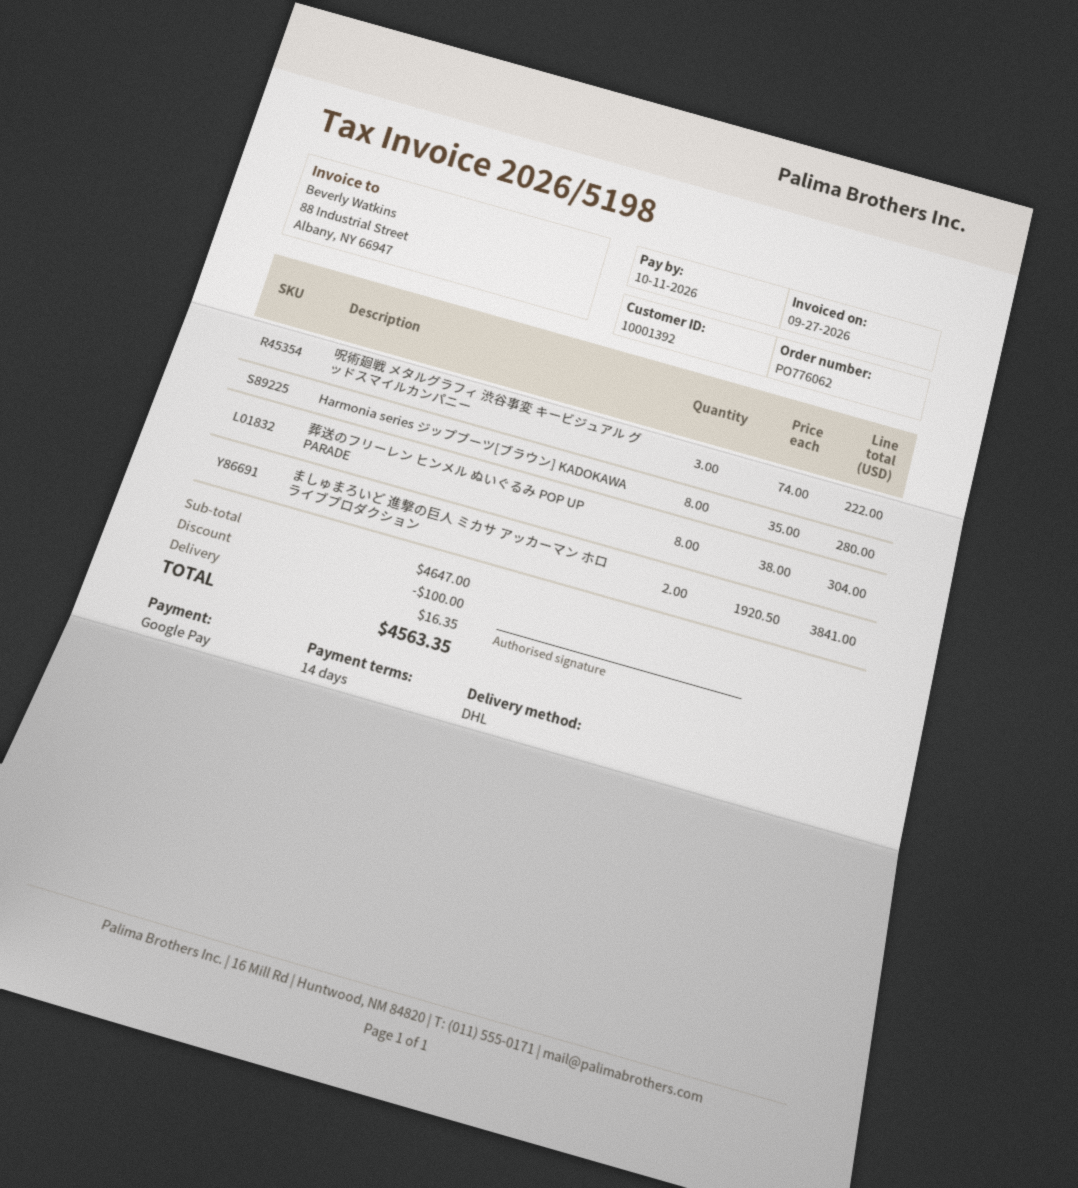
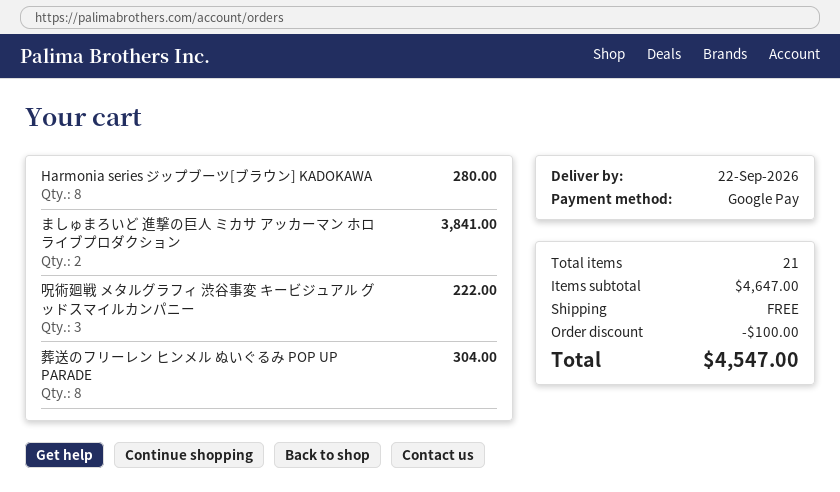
shipping: 16.35 -> 0.00
total: 4563.35 -> 4547.00

